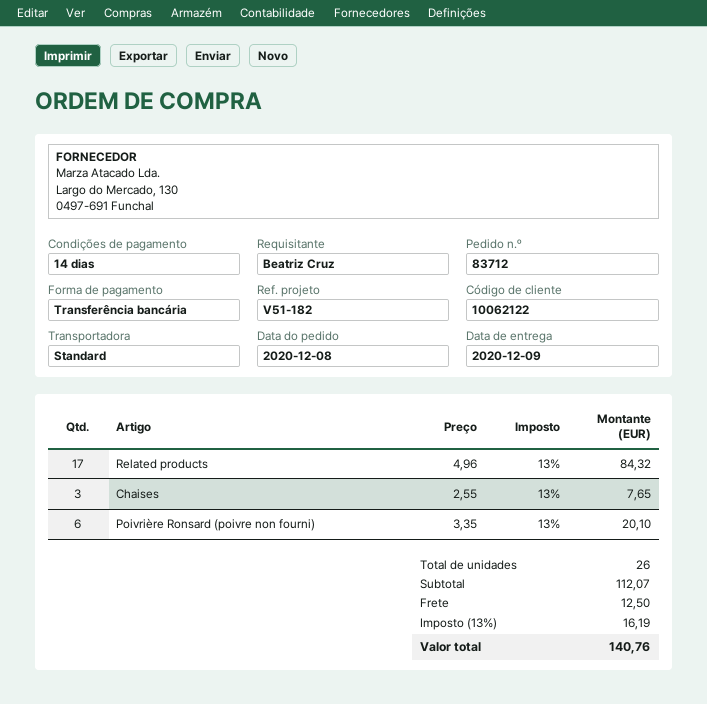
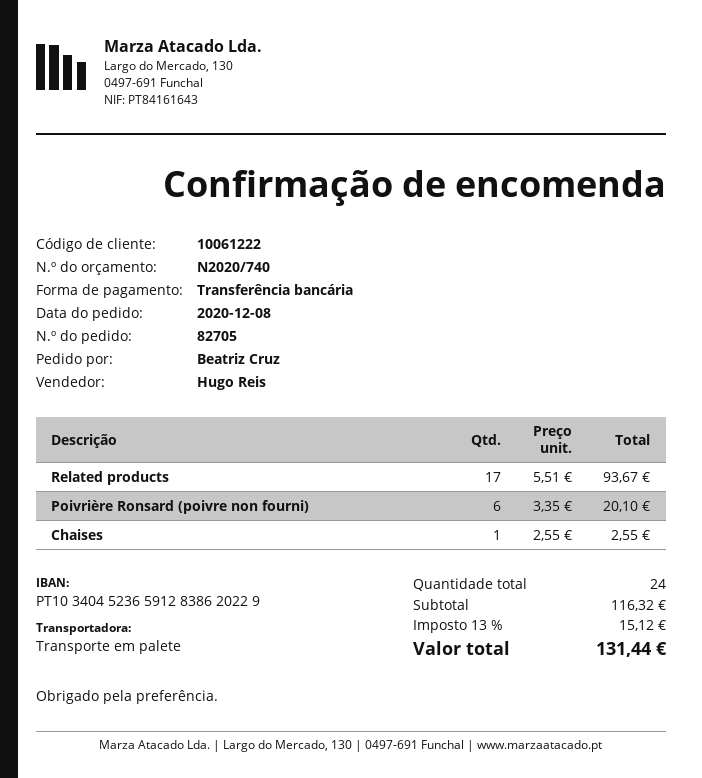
order number: 83712 -> 82705
customer number: 10062122 -> 10061222
shipping method: standard -> pallet freight
Related products: 17 x 4.96 = 84.32 -> 17 x 5.51 = 93.67
Chaises: 3 x 2.55 = 7.65 -> 1 x 2.55 = 2.55
total quantity: 26 -> 24
subtotal: 112.07 -> 116.32
shipping: 12.50 -> none
tax: 13% = 16.19 -> 13% = 15.12
total: 140.76 -> 131.44

